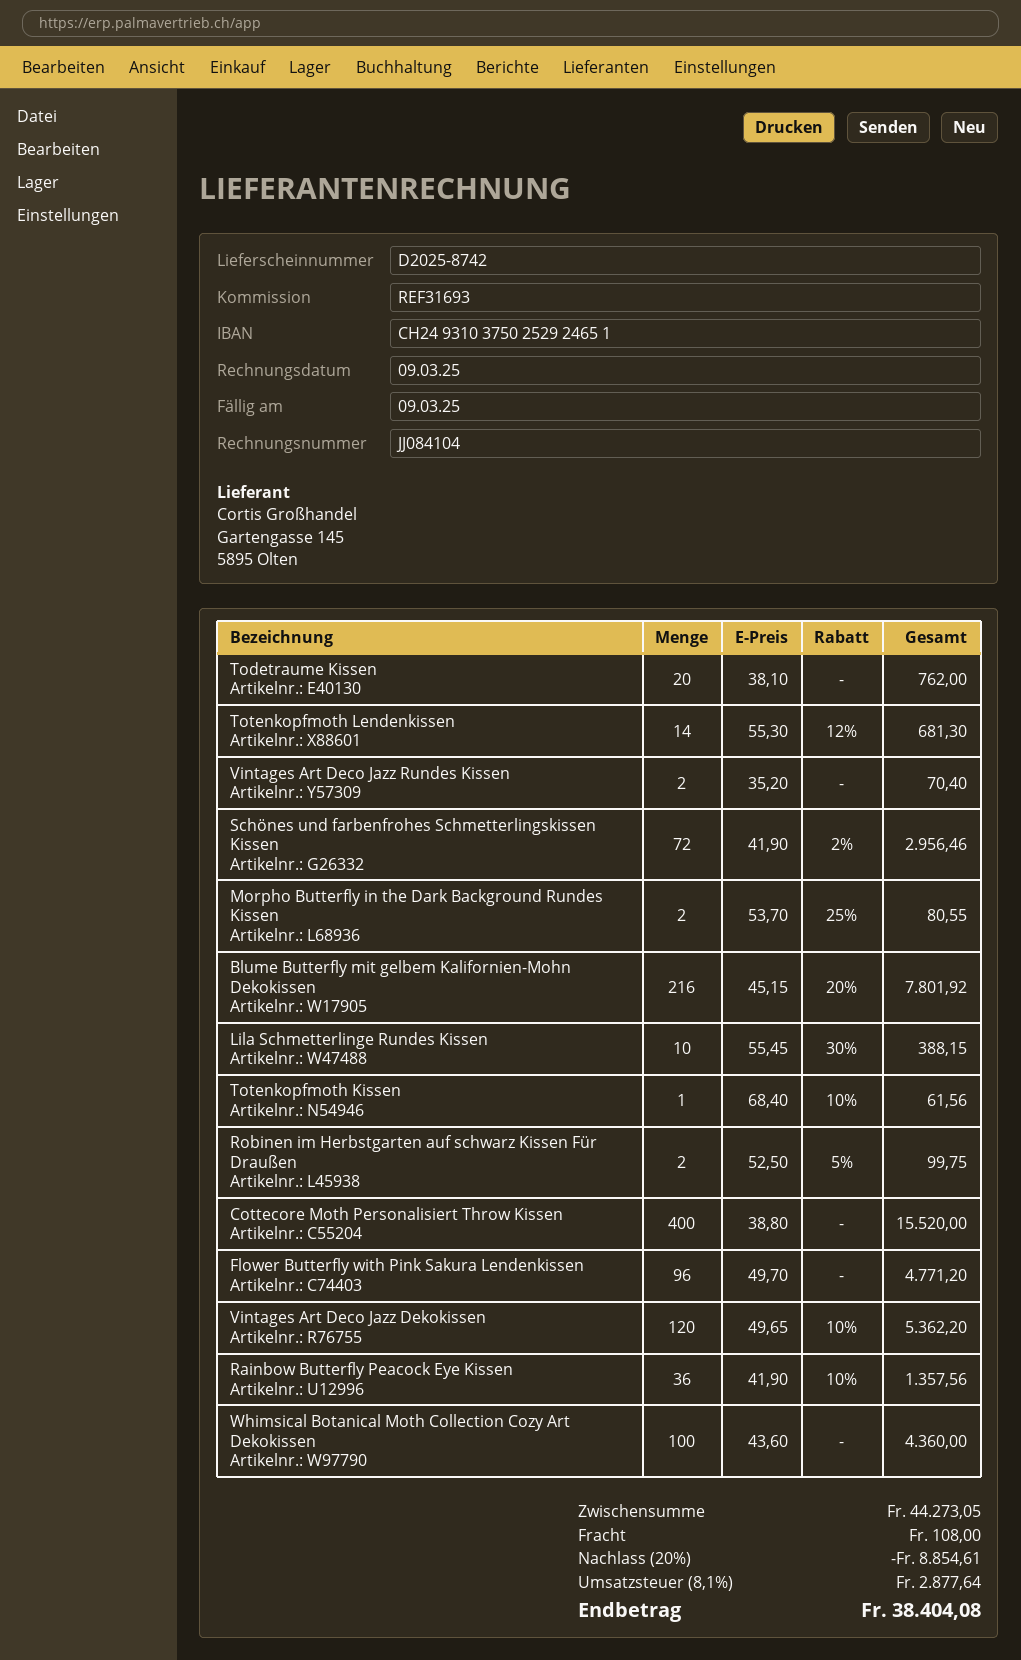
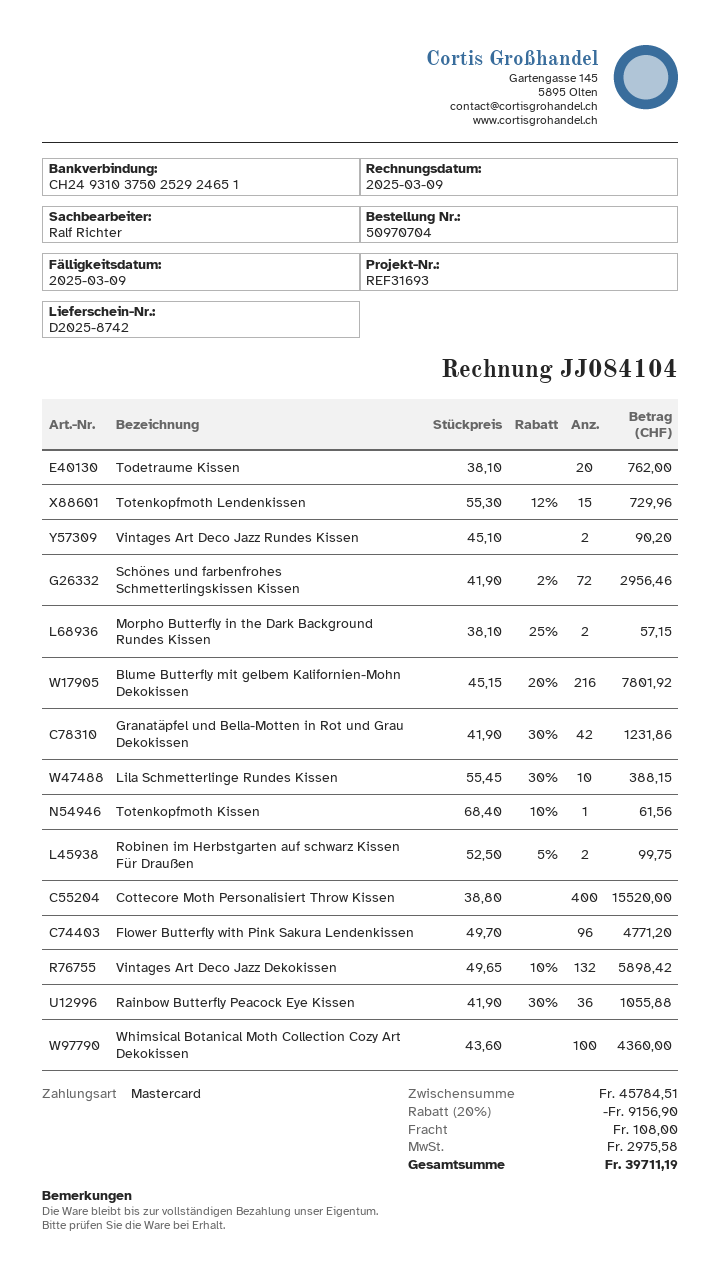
Totenkopfmoth Lendenkissen: 14 x 55.30 - 12% = 681.30 -> 15 x 55.30 - 12% = 729.96
Vintages Art Deco Jazz Rundes Kissen: 2 x 35.20 = 70.40 -> 2 x 45.10 = 90.20
Morpho Butterfly in the Dark Background Rundes Kissen: 2 x 53.70 - 25% = 80.55 -> 2 x 38.10 - 25% = 57.15
Vintages Art Deco Jazz Dekokissen: 120 x 49.65 - 10% = 5362.20 -> 132 x 49.65 - 10% = 5898.42
Rainbow Butterfly Peacock Eye Kissen: 36 x 41.90 - 10% = 1357.56 -> 36 x 41.90 - 30% = 1055.88
Granatäpfel und Bella-Motten in Rot und Grau Dekokissen: none -> 42 x 41.90 - 30% = 1231.86
subtotal: 44273.05 -> 45784.51
discount: 20% = 8854.61 -> 20% = 9156.90
tax: 2877.64 -> 2975.58
total: 38404.08 -> 39711.19

